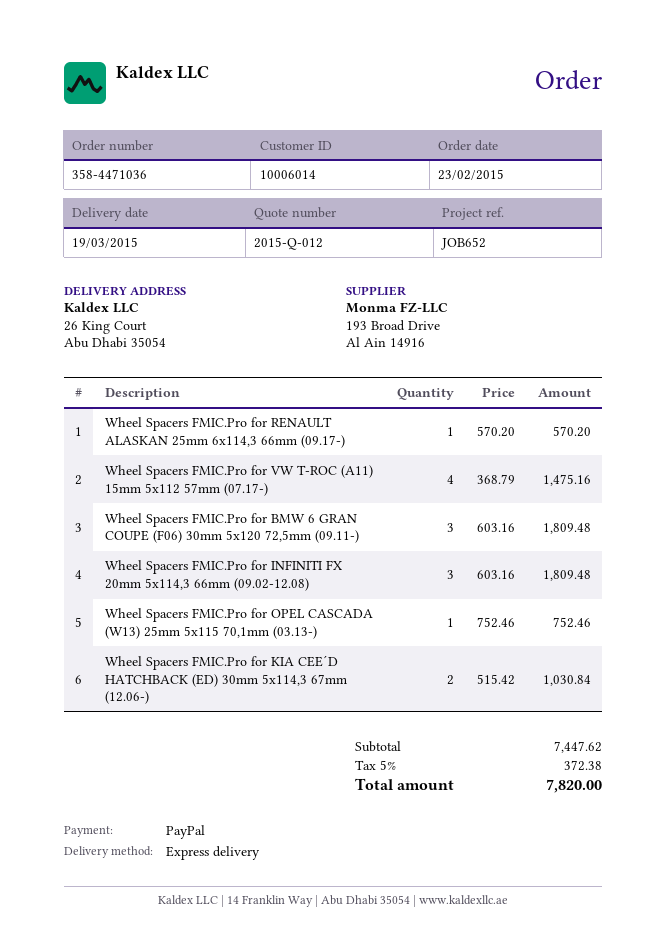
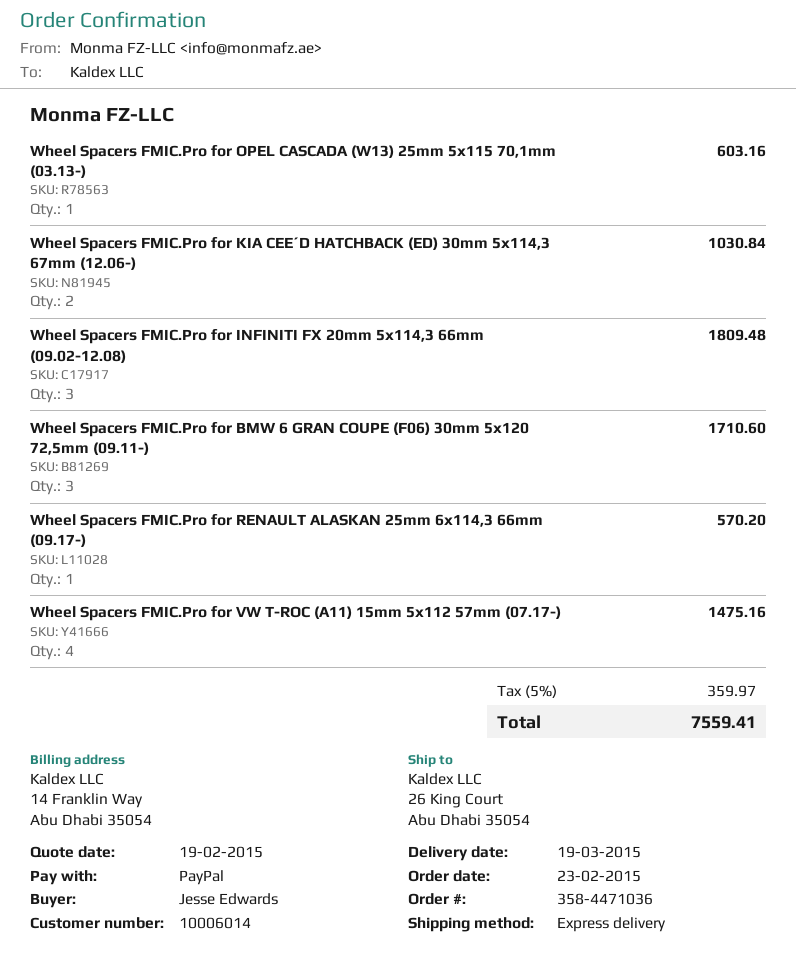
Wheel Spacers FMIC.Pro for BMW 6 GRAN COUPE (F06) 30mm 5x120 72,5mm (09.11-): 3 for 1809.48 -> 3 for 1710.60
Wheel Spacers FMIC.Pro for OPEL CASCADA (W13) 25mm 5x115 70,1mm (03.13-): 1 for 752.46 -> 1 for 603.16
tax: 5% = 372.38 -> 5% = 359.97
total: 7820.00 -> 7559.41

